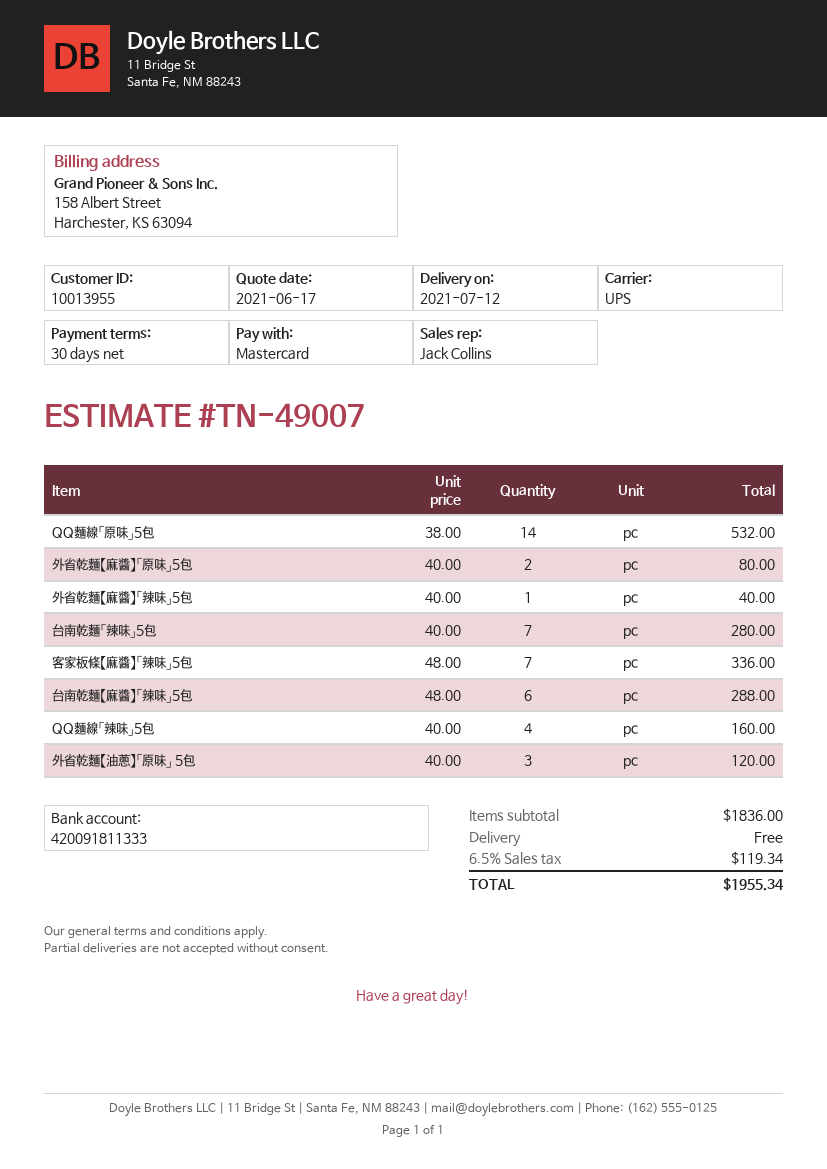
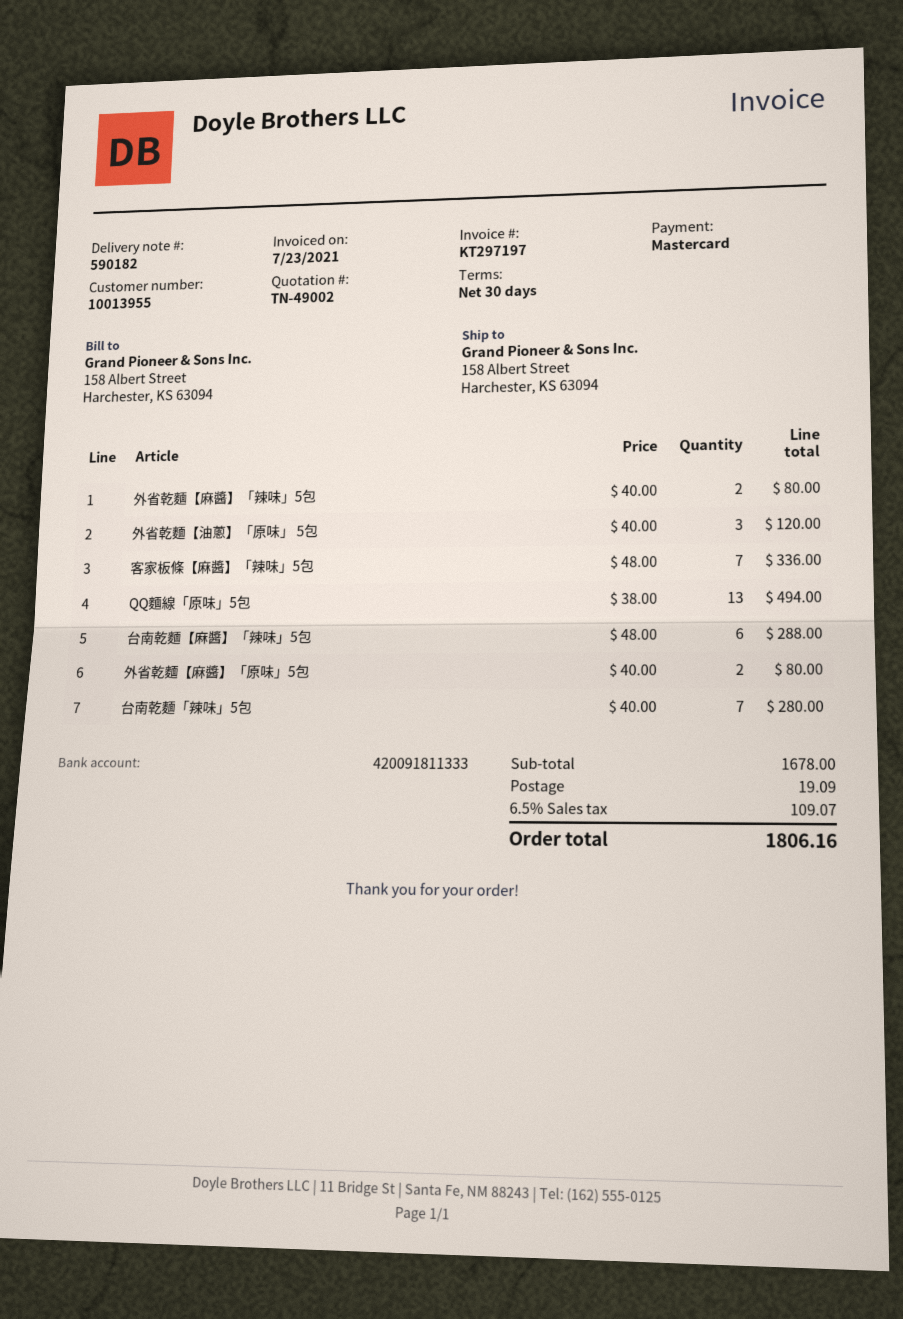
quote number: TN-49007 -> TN-49002
QQ麵線「原味」5包: 14 x 38.00 = 532.00 -> 13 x 38.00 = 494.00
外省乾麵【麻醬】「辣味」5包: 1 x 40.00 = 40.00 -> 2 x 40.00 = 80.00
QQ麵線「辣味」5包: 4 x 40.00 = 160.00 -> none
subtotal: 1836.00 -> 1678.00
shipping: 0.00 -> 19.09
tax: 6.5% = 119.34 -> 6.5% = 109.07
total: 1955.34 -> 1806.16

